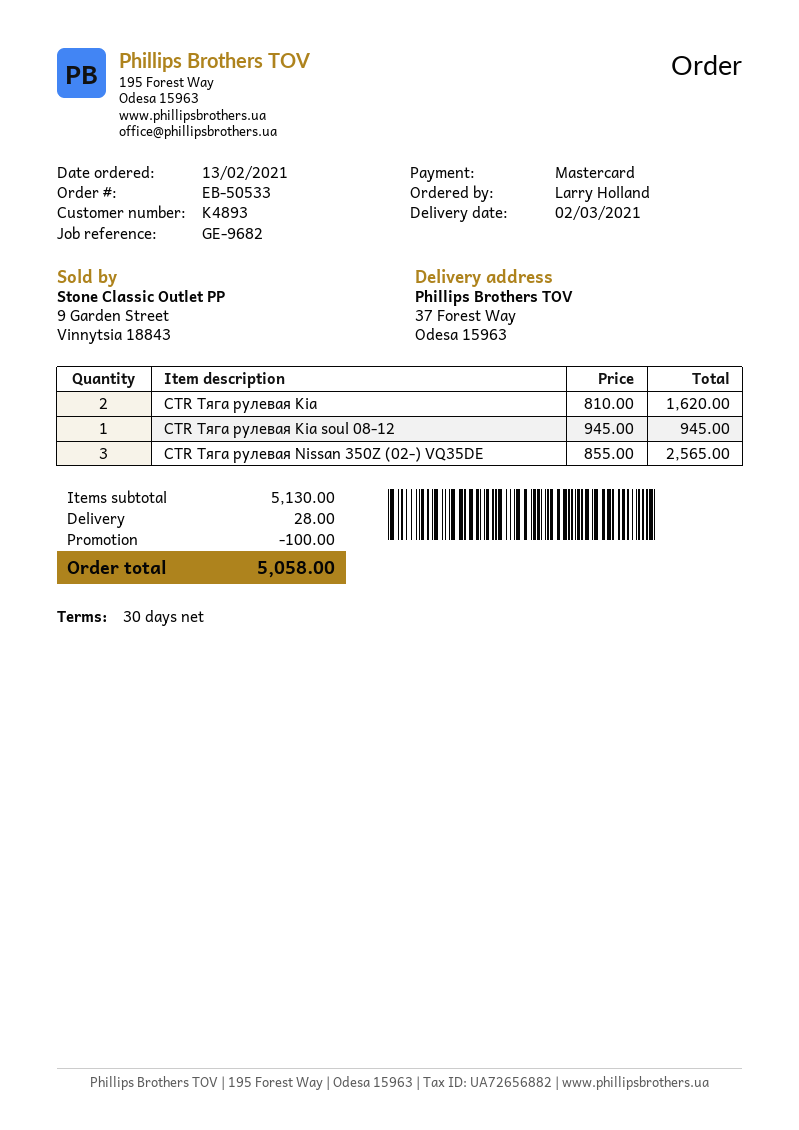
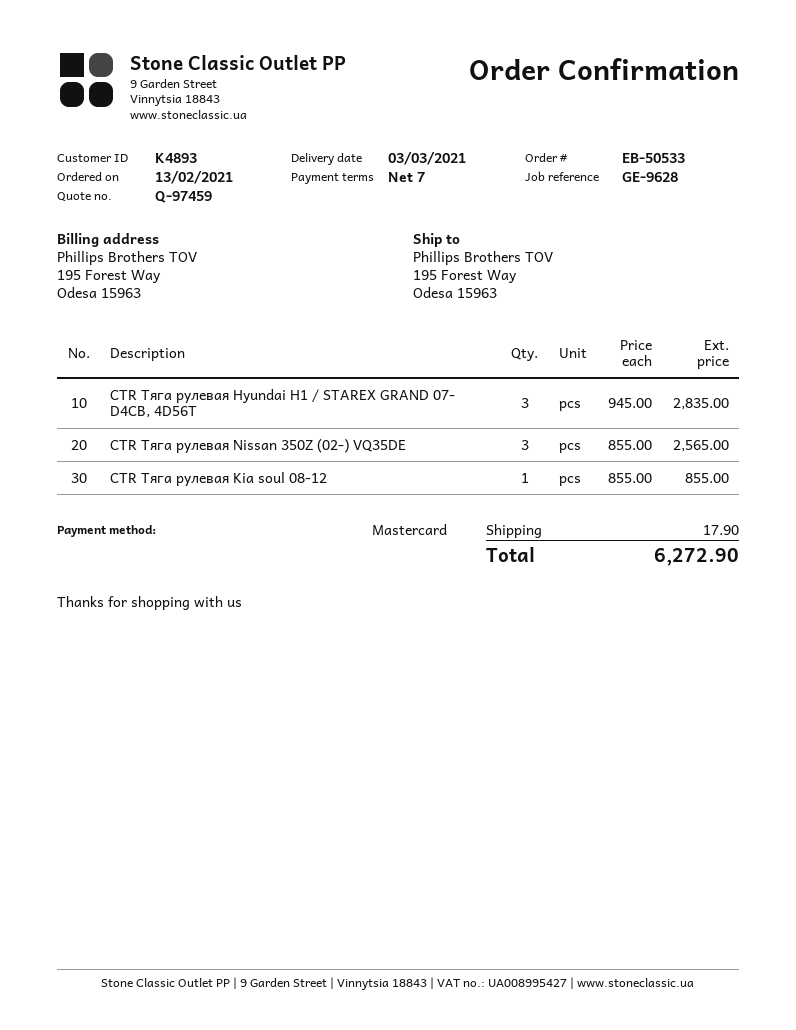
delivery date: 2021-03-02 -> 2021-03-03
payment terms: 30 days -> 7 days
reference: GE-9682 -> GE-9628
ship to: 37 Forest Way, Odesa 15963 -> 195 Forest Way, Odesa 15963
CTR Тяга рулевая Kia: 2 x 810.00 = 1620.00 -> none
CTR Тяга рулевая Kia soul 08-12: 1 x 945.00 = 945.00 -> 1 x 855.00 = 855.00
CTR Тяга рулевая Hyundai H1 / STAREX GRAND 07- D4CB, 4D56T: none -> 3 x 945.00 = 2835.00
discount: 100.00 -> none
shipping: 28.00 -> 17.90
total: 5058.00 -> 6272.90

